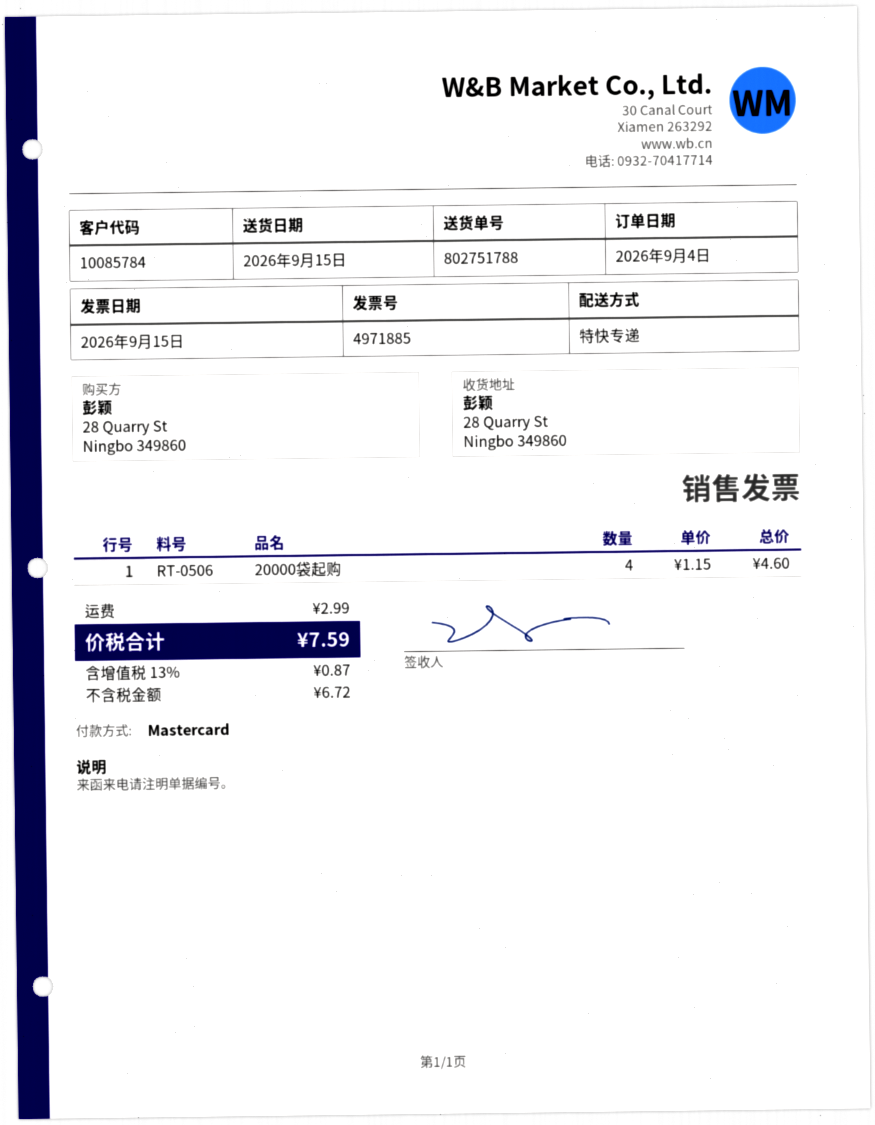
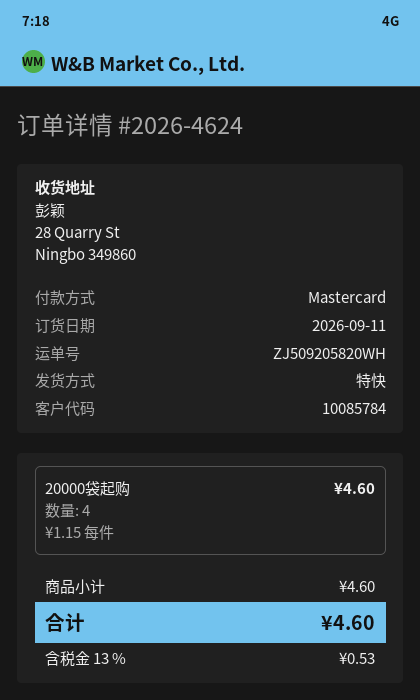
order date: 2026-09-04 -> 2026-09-11
shipping: 2.99 -> none
tax: 13% = 0.87 -> 13% = 0.53
total: 7.59 -> 4.60

